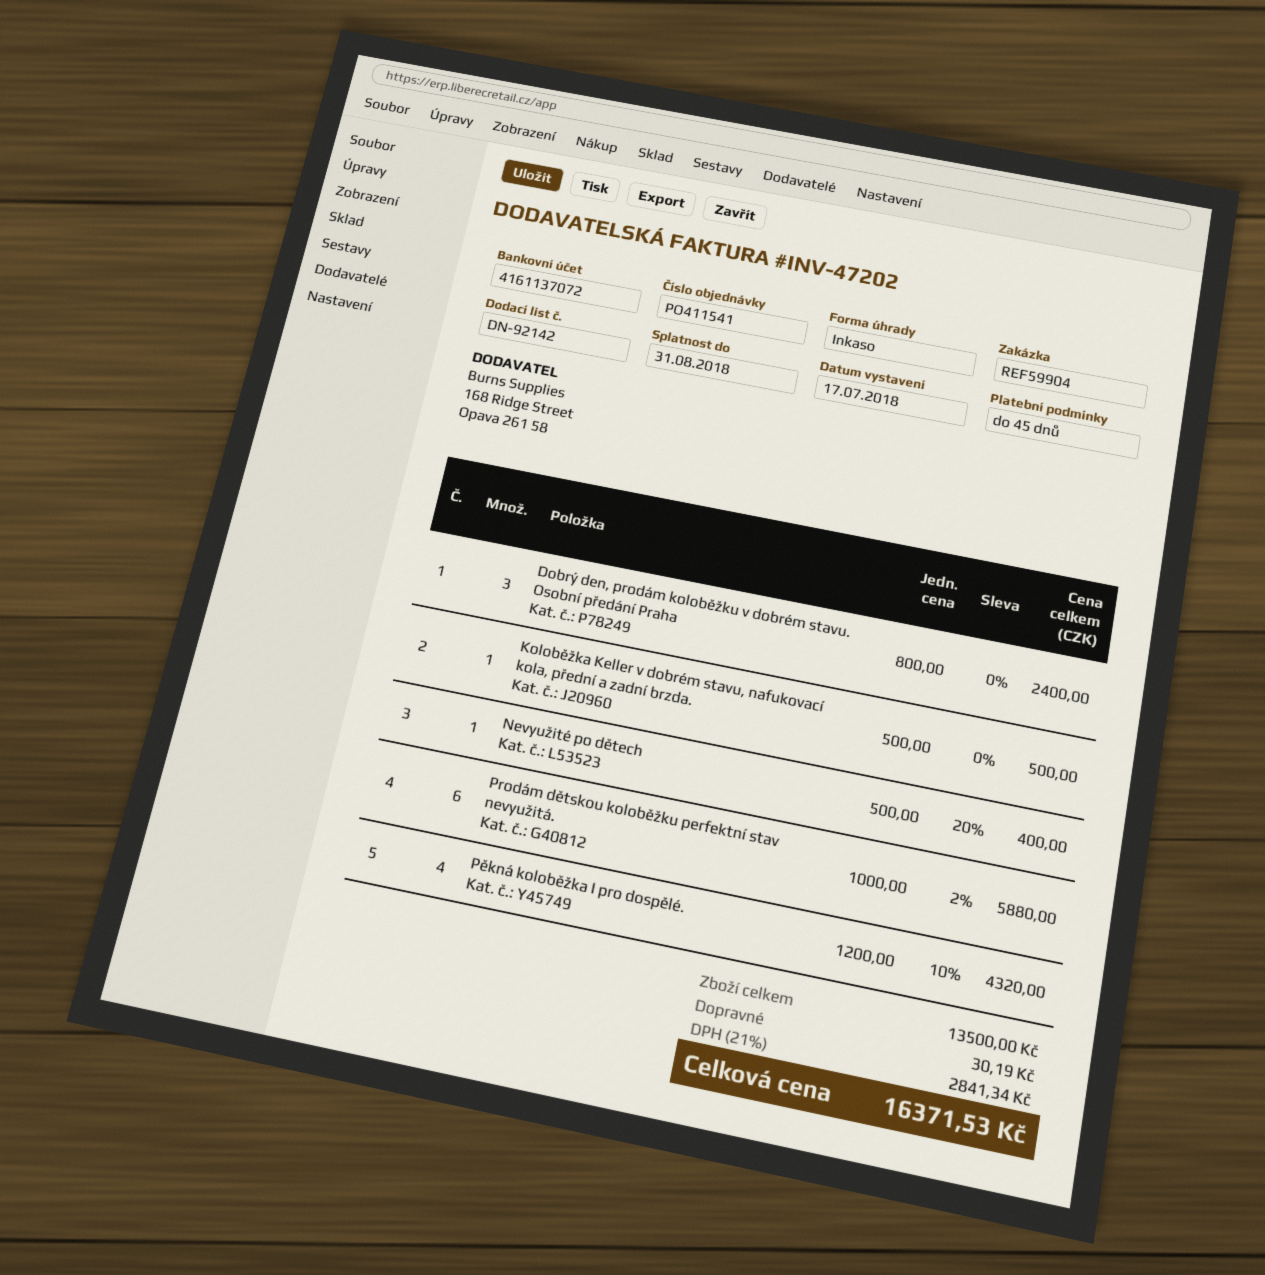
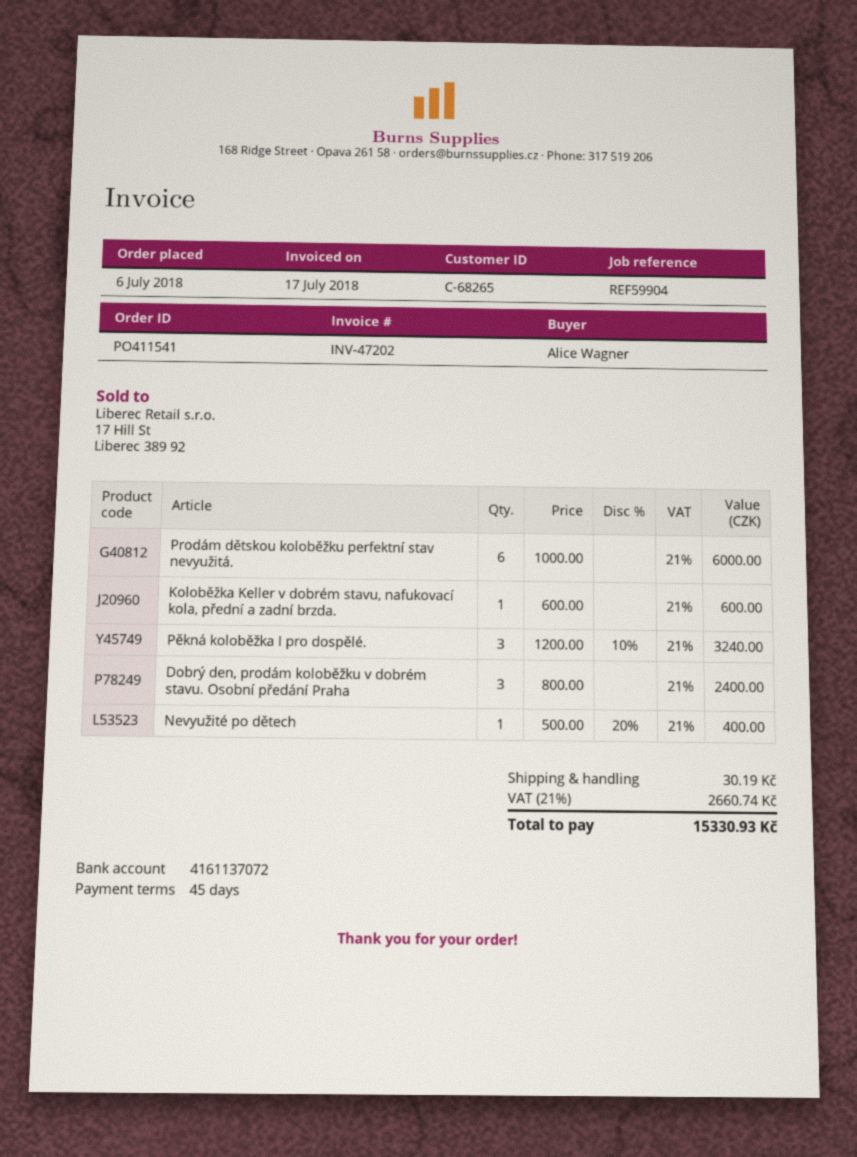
Koloběžka Keller v dobrém stavu, nafukovací kola, přední a zadní brzda.: 1 x 500.00 = 500.00 -> 1 x 600.00 = 600.00
Prodám dětskou koloběžku perfektní stav nevyužitá.: 6 x 1000.00 - 2% = 5880.00 -> 6 x 1000.00 = 6000.00
Pěkná koloběžka I pro dospělé.: 4 x 1200.00 - 10% = 4320.00 -> 3 x 1200.00 - 10% = 3240.00
tax: 21% = 2841.34 -> 21% = 2660.74
total: 16371.53 -> 15330.93

